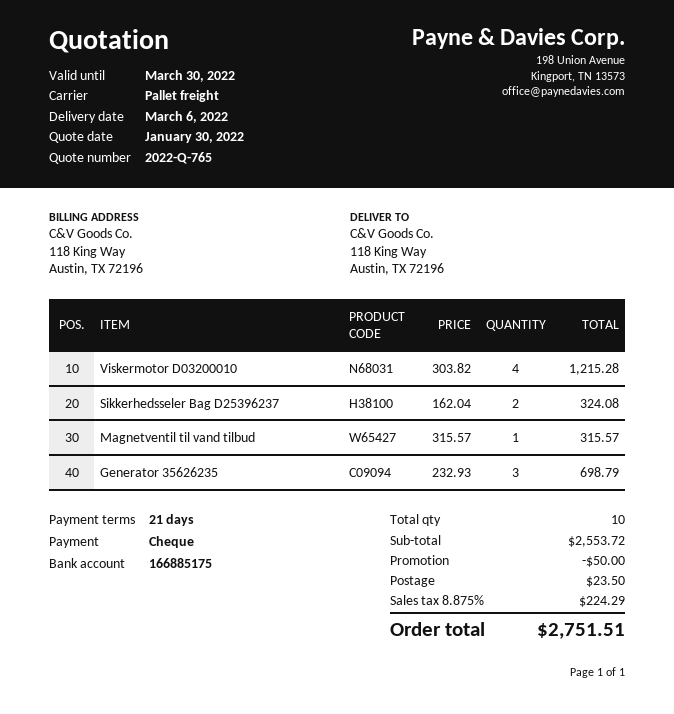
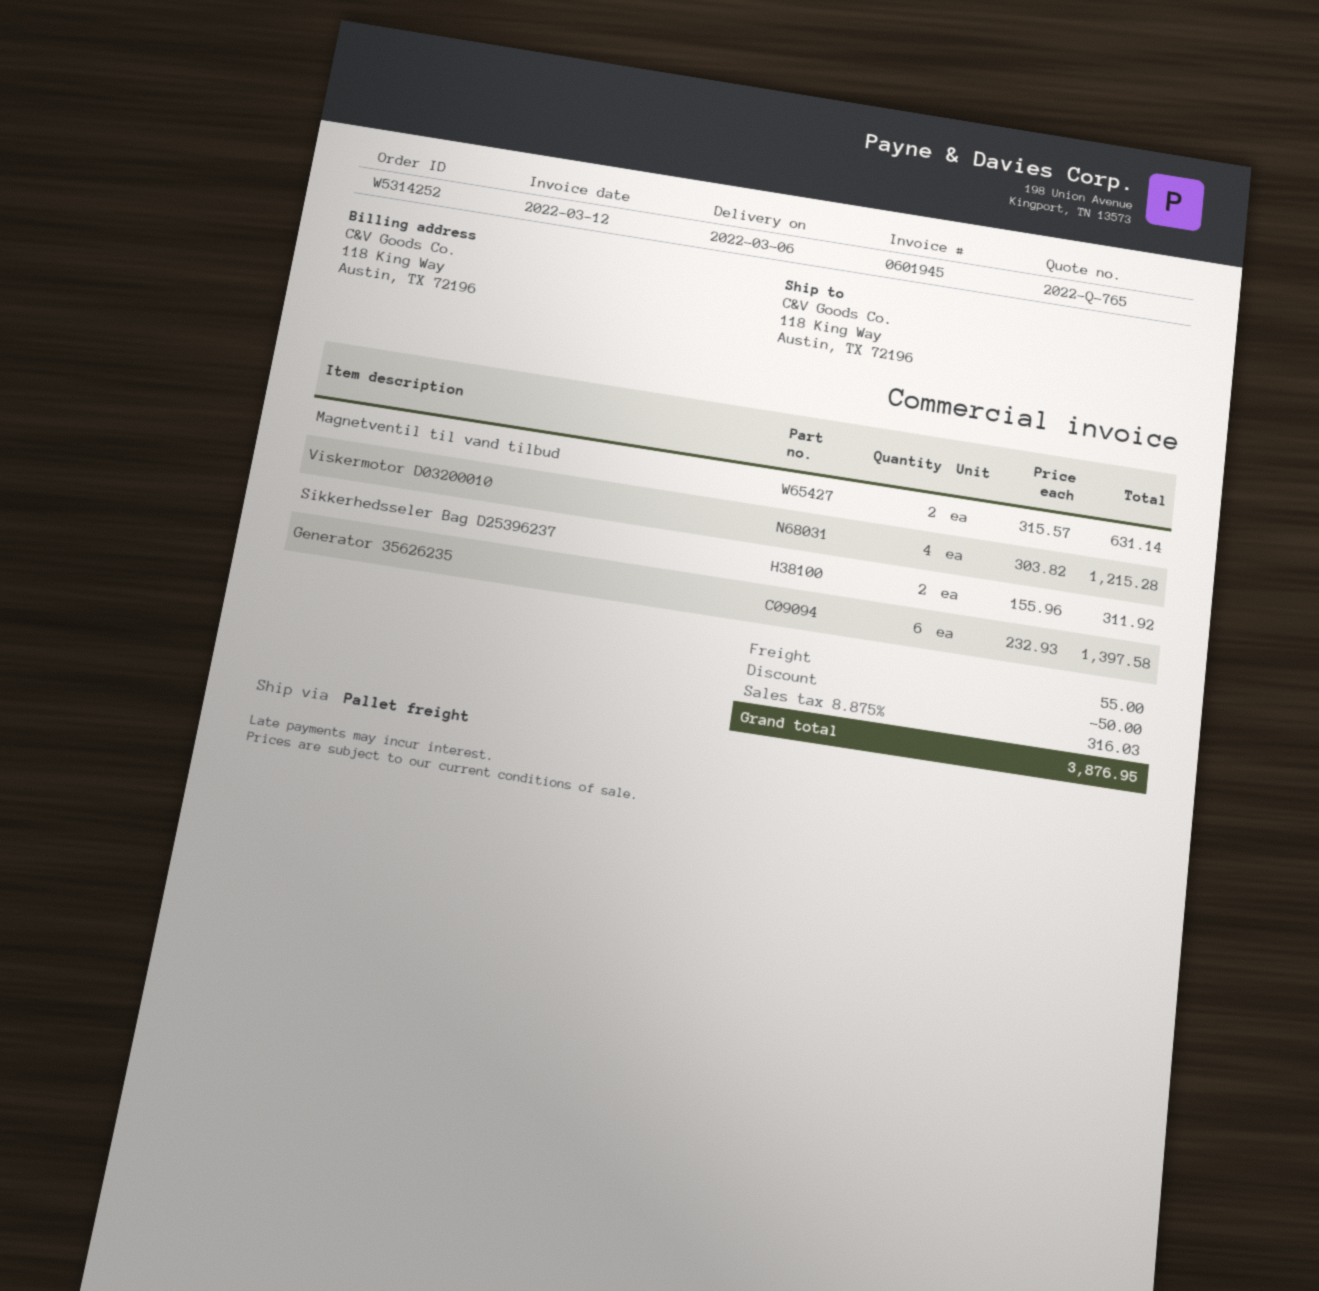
Sikkerhedsseler Bag D25396237: 2 x 162.04 = 324.08 -> 2 x 155.96 = 311.92
Magnetventil til vand tilbud: 1 x 315.57 = 315.57 -> 2 x 315.57 = 631.14
Generator 35626235: 3 x 232.93 = 698.79 -> 6 x 232.93 = 1397.58
shipping: 23.50 -> 55.00
tax: 8.875% = 224.29 -> 8.875% = 316.03
total: 2751.51 -> 3876.95

